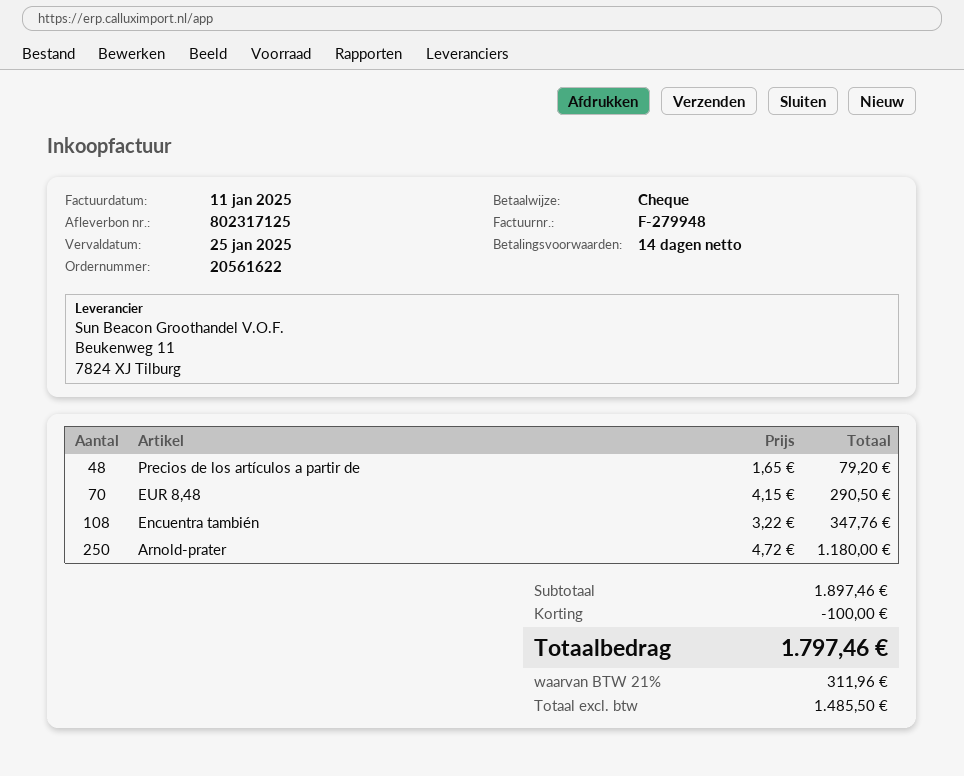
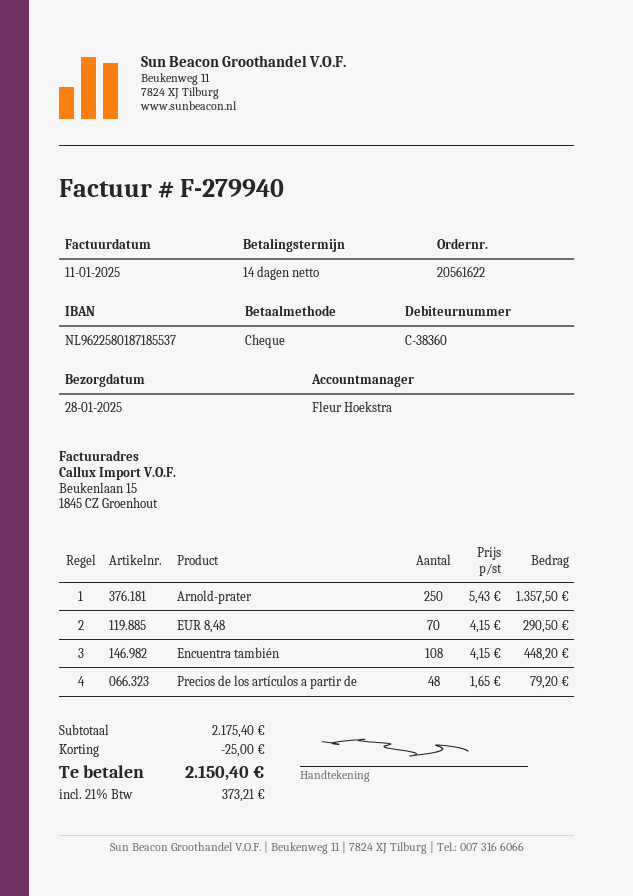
invoice number: F-279948 -> F-279940
Encuentra también: 108 x 3.22 = 347.76 -> 108 x 4.15 = 448.20
Arnold-prater: 250 x 4.72 = 1180.00 -> 250 x 5.43 = 1357.50
subtotal: 1897.46 -> 2175.40
discount: 100.00 -> 25.00
tax: 21% = 311.96 -> 21% = 373.21
total: 1797.46 -> 2150.40

